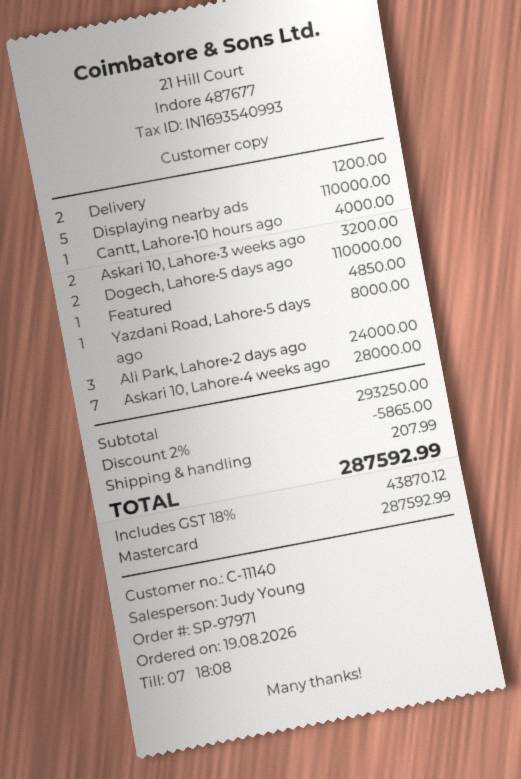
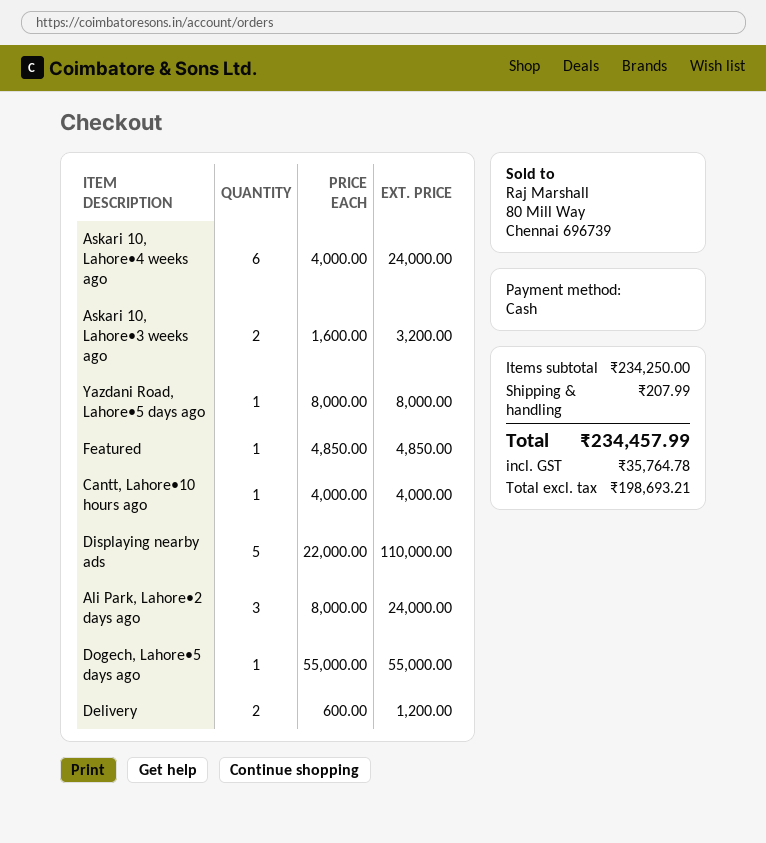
payment method: Mastercard -> cash
Dogech, Lahore•5 days ago: 2 for 110000.00 -> 1 for 55000.00
Askari 10, Lahore•4 weeks ago: 7 for 28000.00 -> 6 for 24000.00
subtotal: 293250.00 -> 234250.00
discount: 2% = 5865.00 -> none
tax: 43870.12 -> 35764.78
total: 287592.99 -> 234457.99

